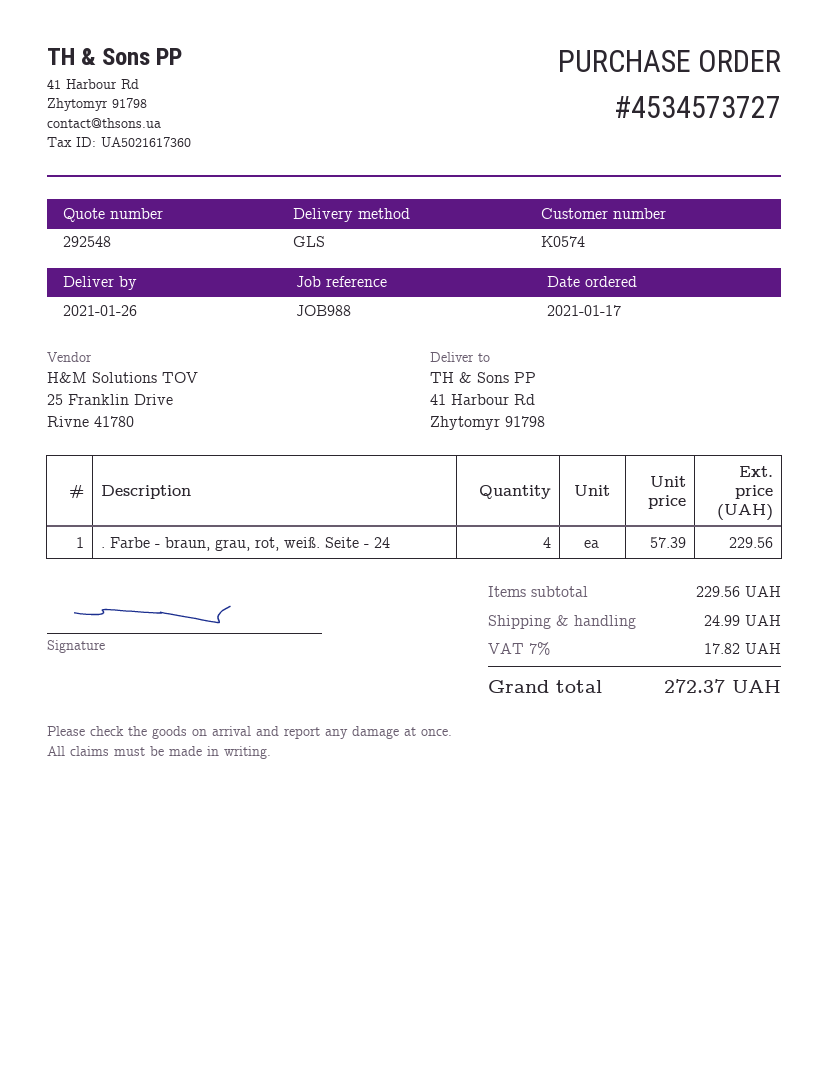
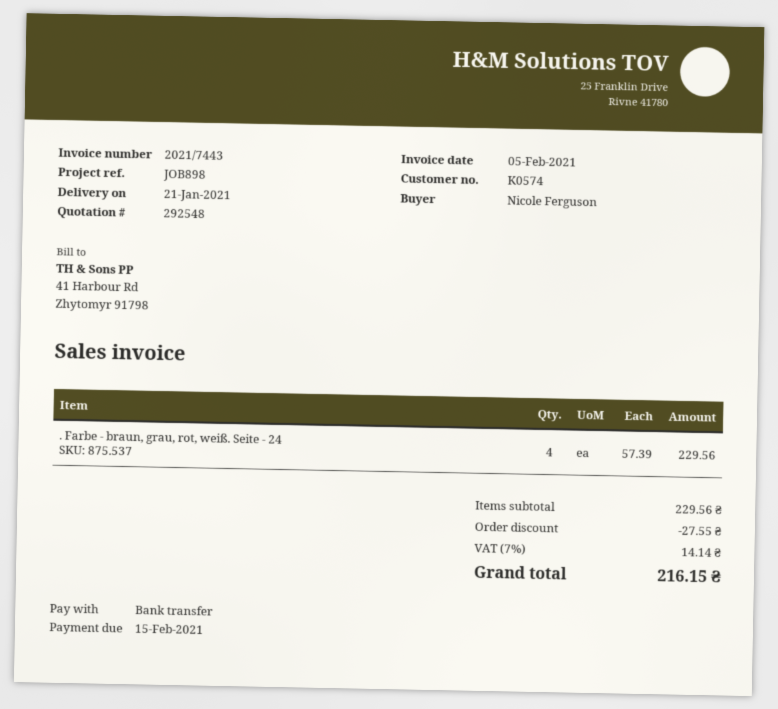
delivery date: 2021-01-26 -> 2021-01-21
reference: JOB988 -> JOB898
discount: none -> 27.55
shipping: 24.99 -> none
tax: 7% = 17.82 -> 7% = 14.14
total: 272.37 -> 216.15

